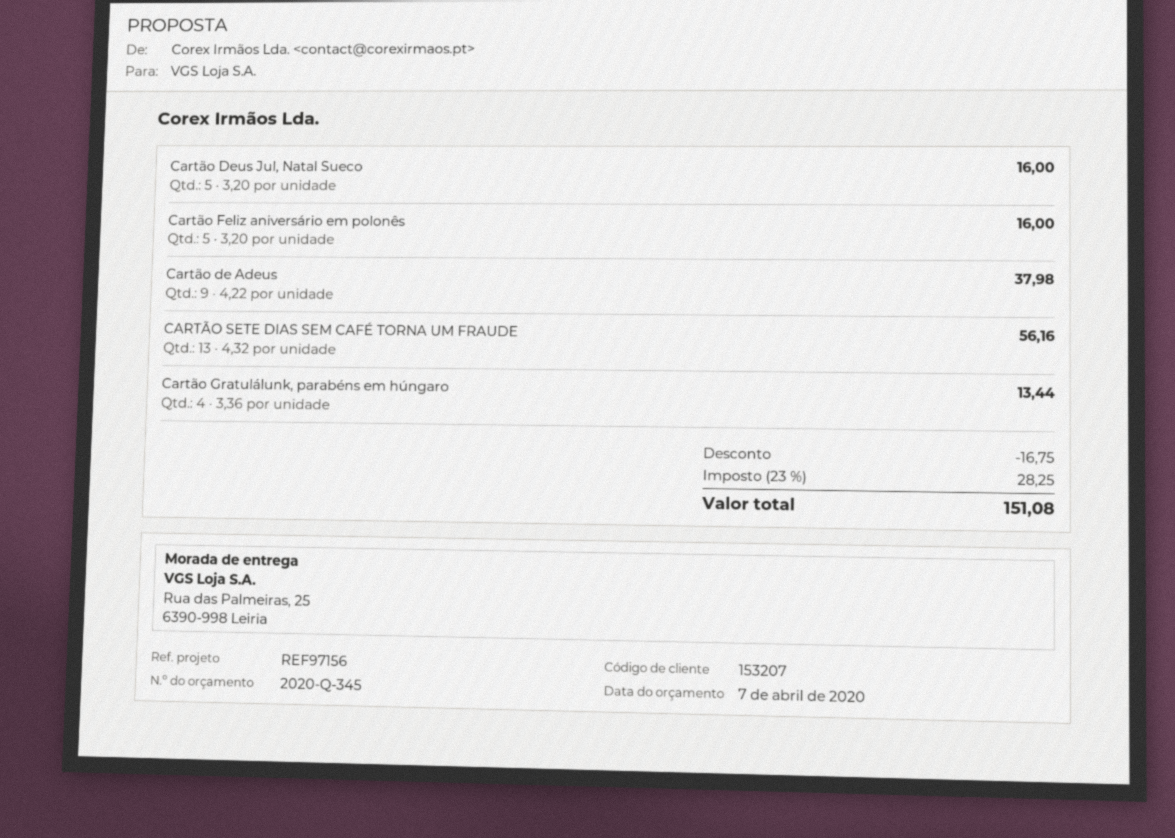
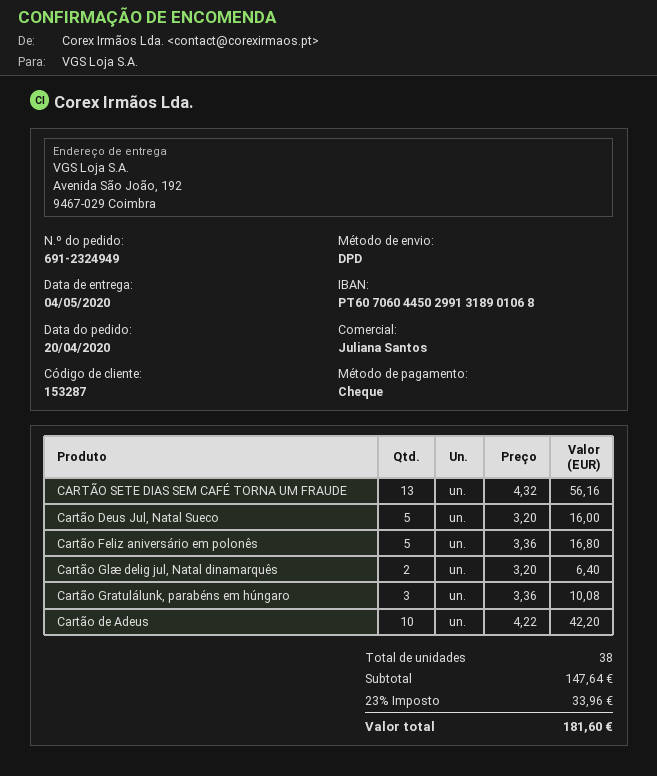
customer number: 153207 -> 153287
ship to: Rua das Palmeiras, 25, 6390-998 Leiria -> Avenida São João, 192, 9467-029 Coimbra
Cartão Feliz aniversário em polonês: 5 x 3.20 = 16.00 -> 5 x 3.36 = 16.80
Cartão de Adeus: 9 x 4.22 = 37.98 -> 10 x 4.22 = 42.20
Cartão Gratulálunk, parabéns em húngaro: 4 x 3.36 = 13.44 -> 3 x 3.36 = 10.08
Cartão Glæ delig jul, Natal dinamarquês: none -> 2 x 3.20 = 6.40
discount: 16.75 -> none
tax: 23% = 28.25 -> 23% = 33.96
total: 151.08 -> 181.60

